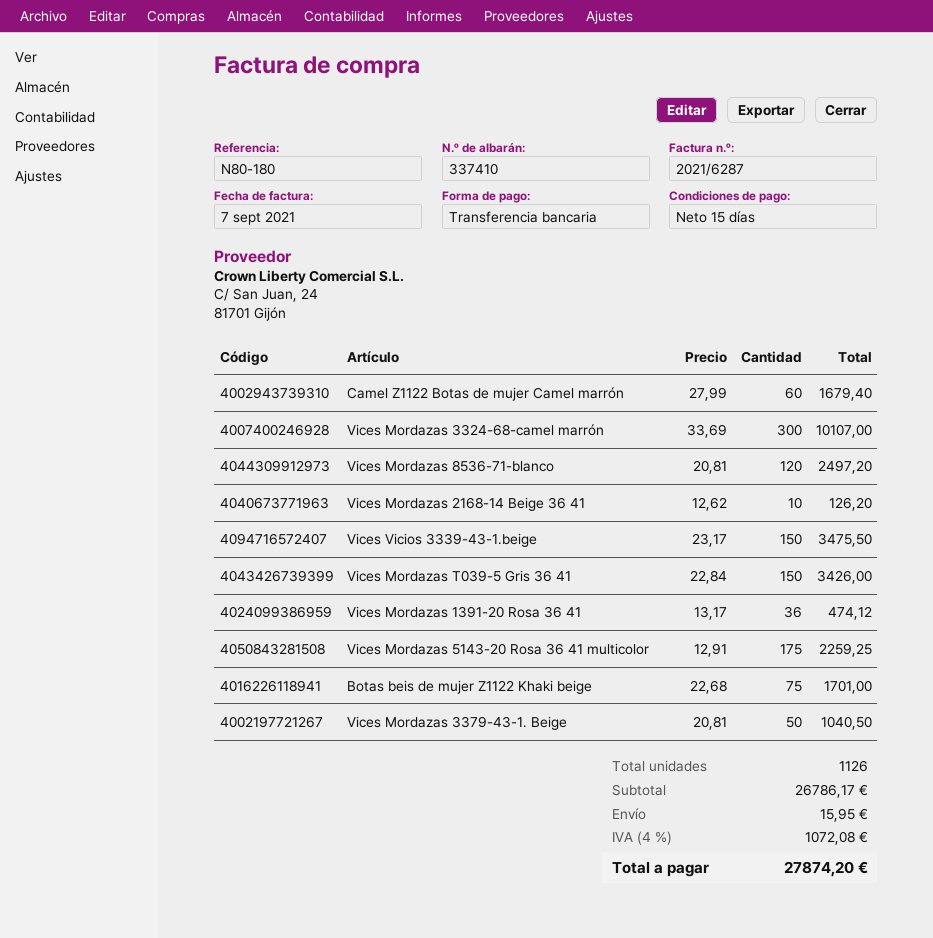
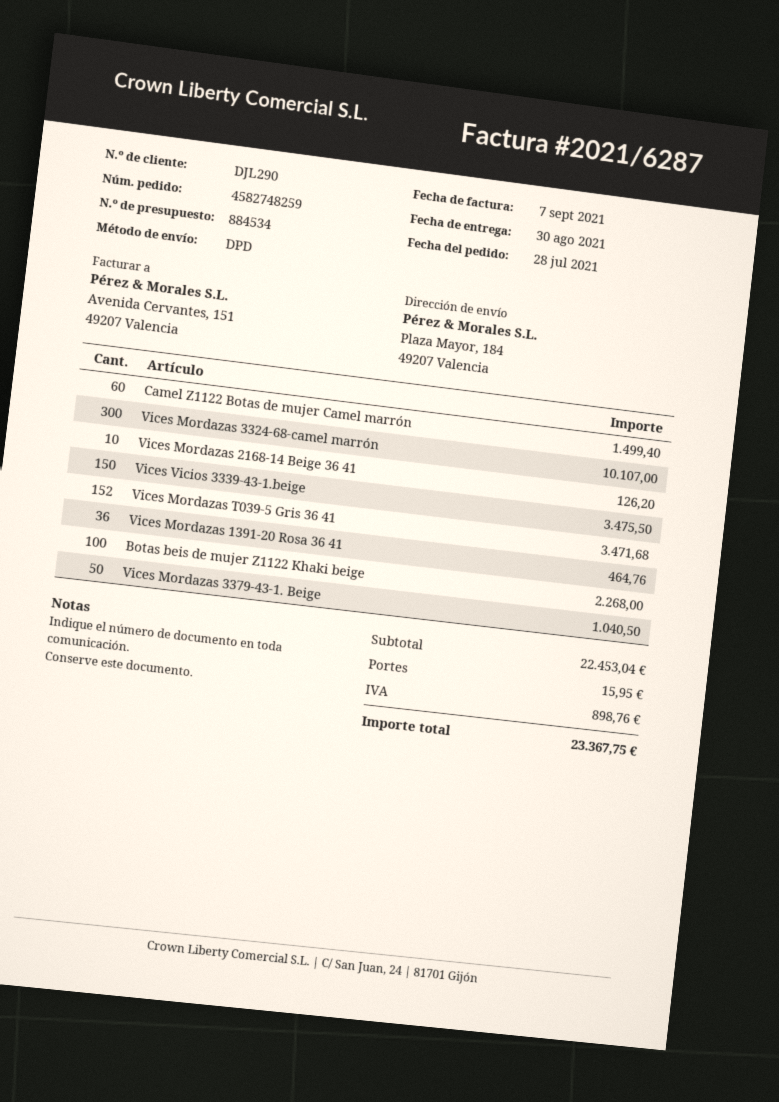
Camel Z1122 Botas de mujer Camel marrón: 60 for 1679.40 -> 60 for 1499.40
Vices Mordazas 8536-71-blanco: 120 for 2497.20 -> none
Vices Mordazas T039-5 Gris 36 41: 150 for 3426.00 -> 152 for 3471.68
Vices Mordazas 1391-20 Rosa 36 41: 36 for 474.12 -> 36 for 464.76
Vices Mordazas 5143-20 Rosa 36 41 multicolor: 175 for 2259.25 -> none
Botas beis de mujer Z1122 Khaki beige: 75 for 1701.00 -> 100 for 2268.00
subtotal: 26786.17 -> 22453.04
tax: 1072.08 -> 898.76
total: 27874.20 -> 23367.75

